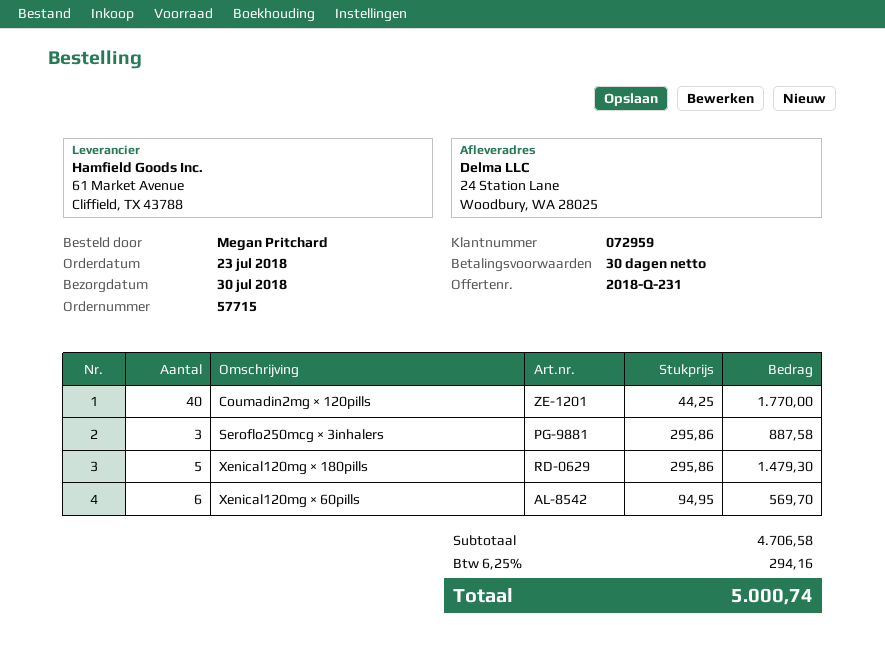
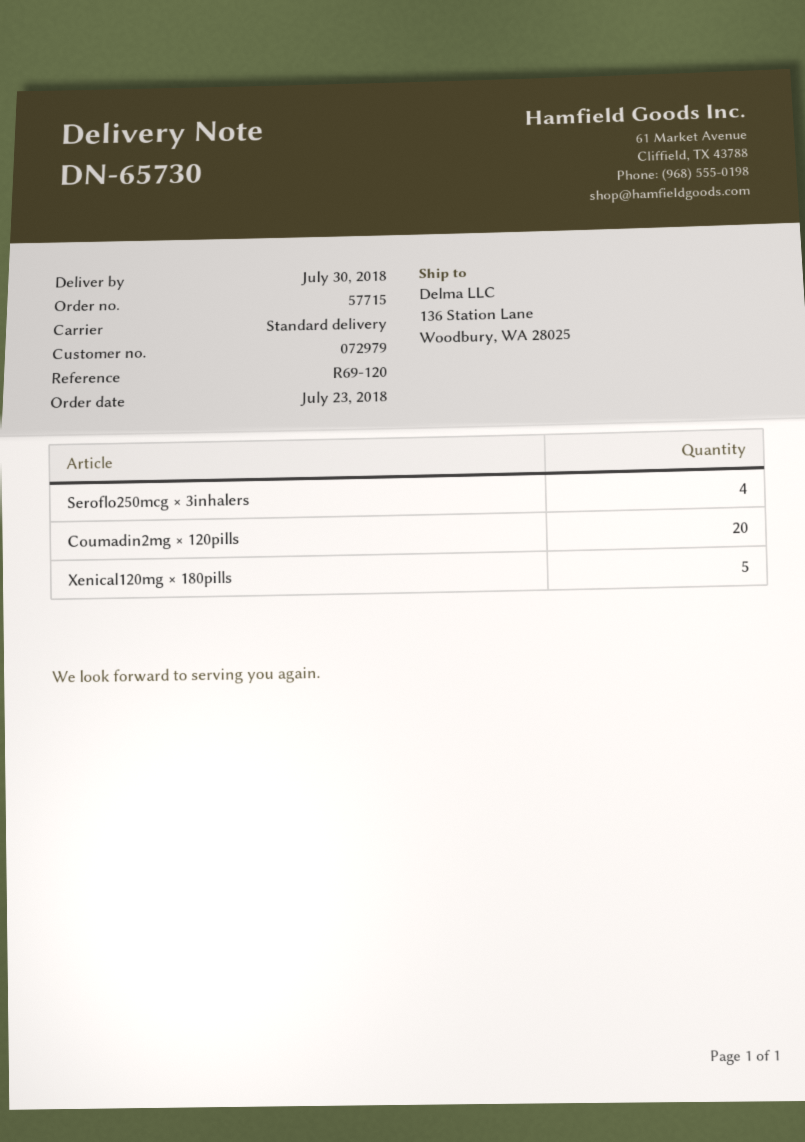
customer number: 072959 -> 072979
ship to: 24 Station Lane, Woodbury, WA 28025 -> 136 Station Lane, Woodbury, WA 28025
Coumadin2mg × 120pills: 40 -> 20
Seroflo250mcg × 3inhalers: 3 -> 4
Xenical120mg × 60pills: 6 -> none

